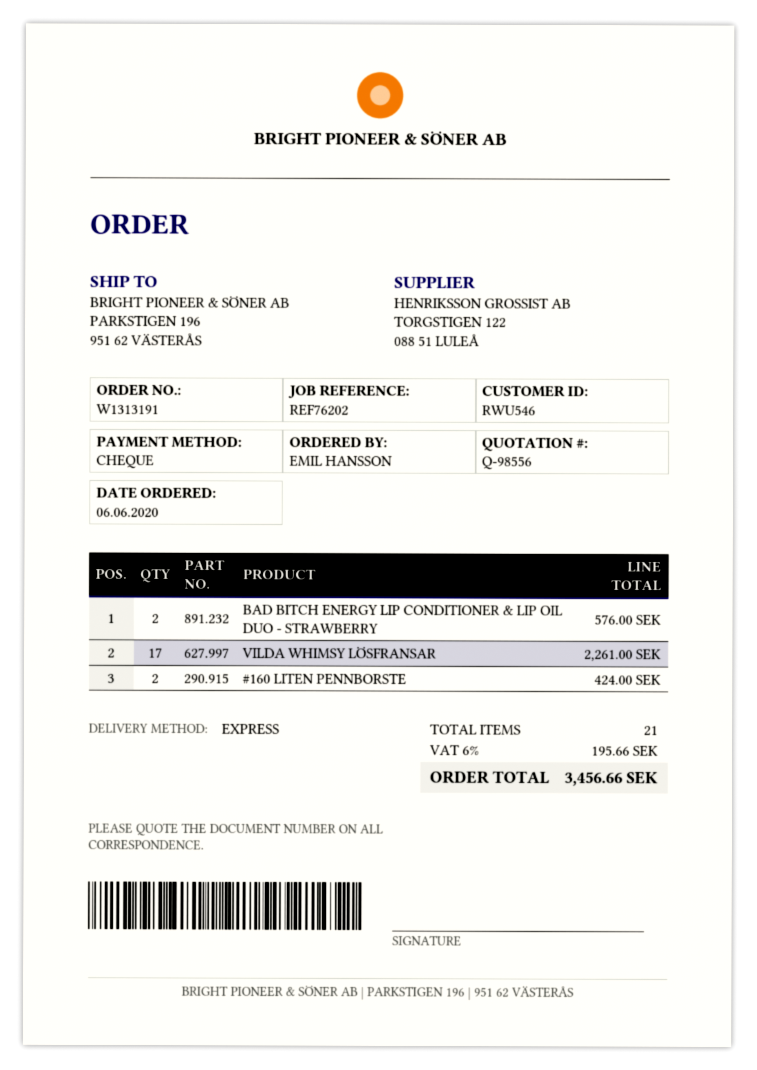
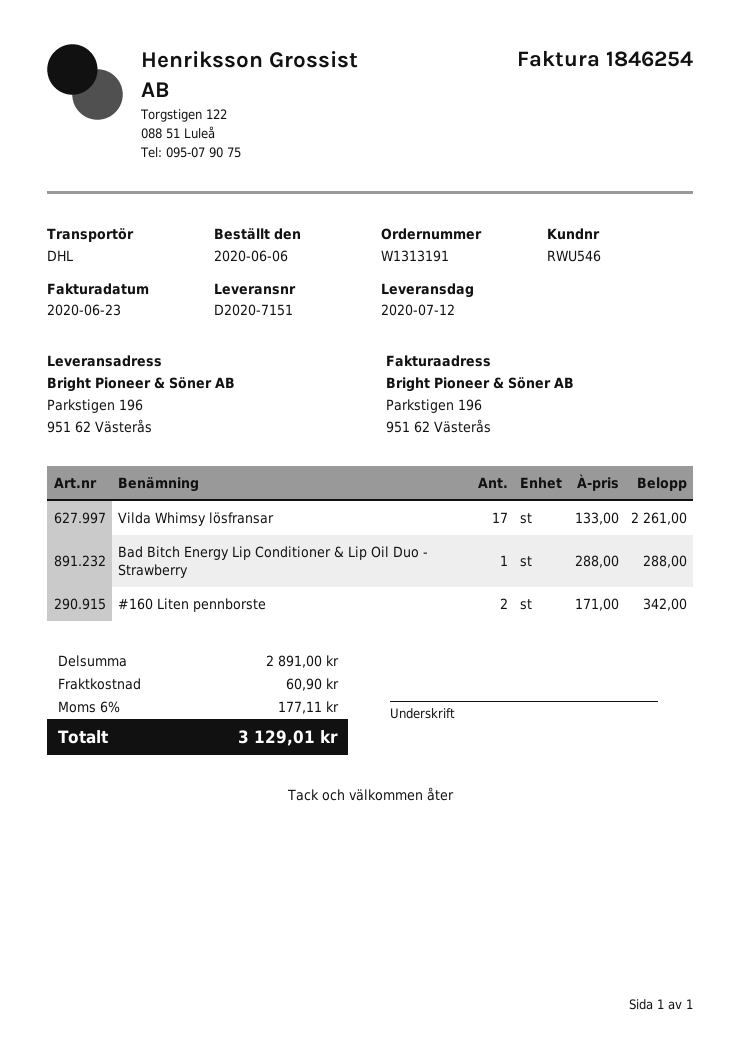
shipping method: express -> DHL
BAD BITCH ENERGY LIP CONDITIONER & LIP OIL DUO - STRAWBERRY: 2 for 576.00 -> 1 for 288.00
#160 LITEN PENNBORSTE: 2 for 424.00 -> 2 for 342.00
shipping: none -> 60.90
tax: 6% = 195.66 -> 6% = 177.11
total: 3456.66 -> 3129.01

